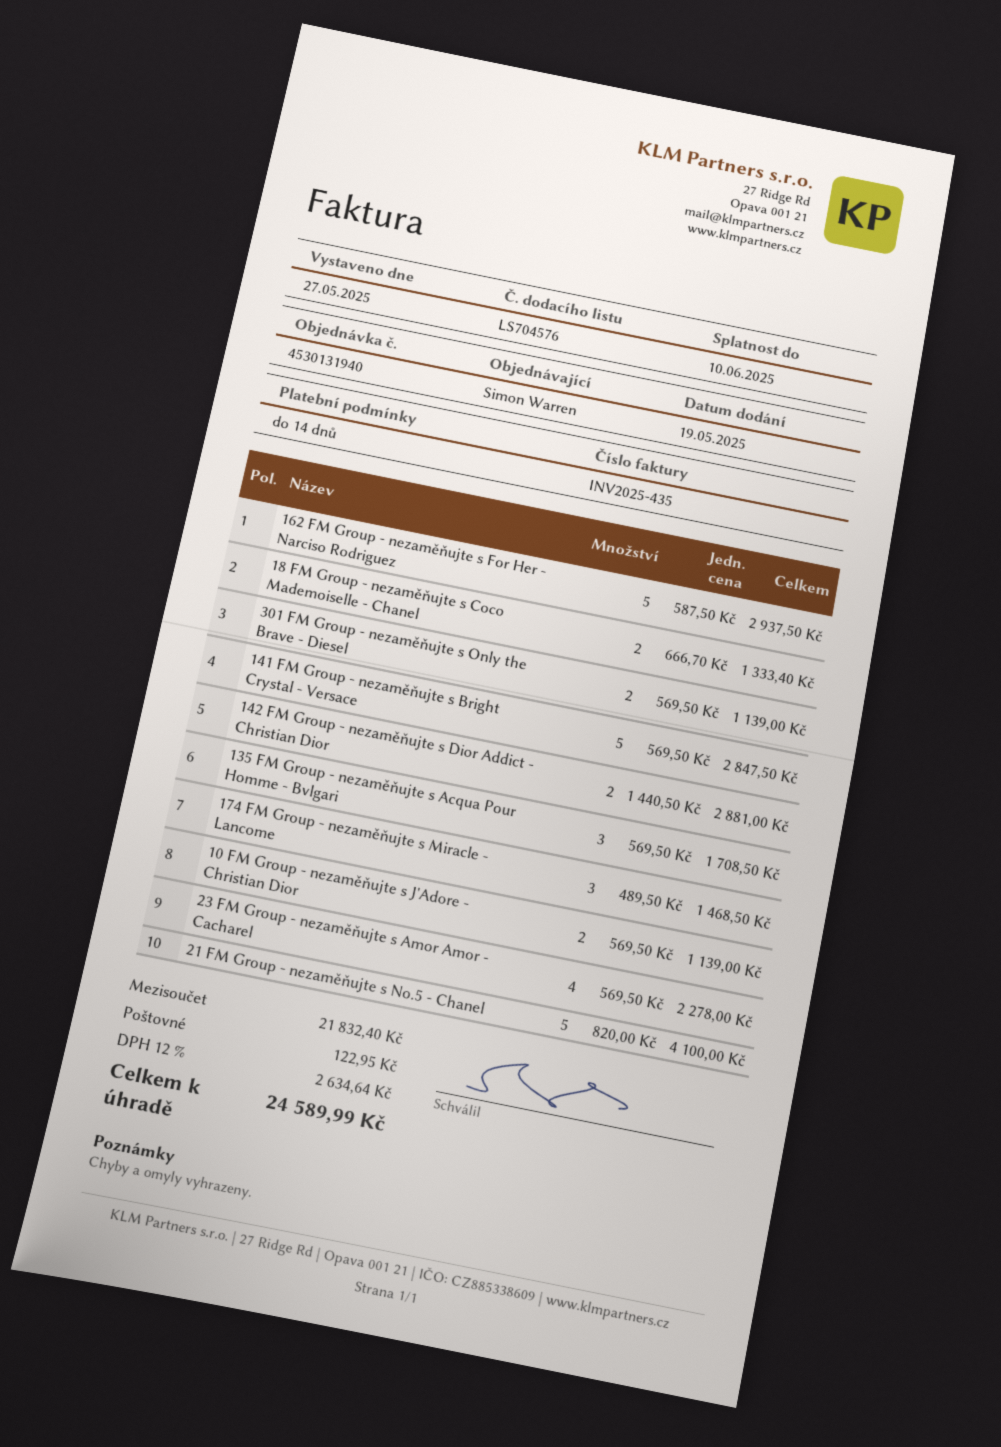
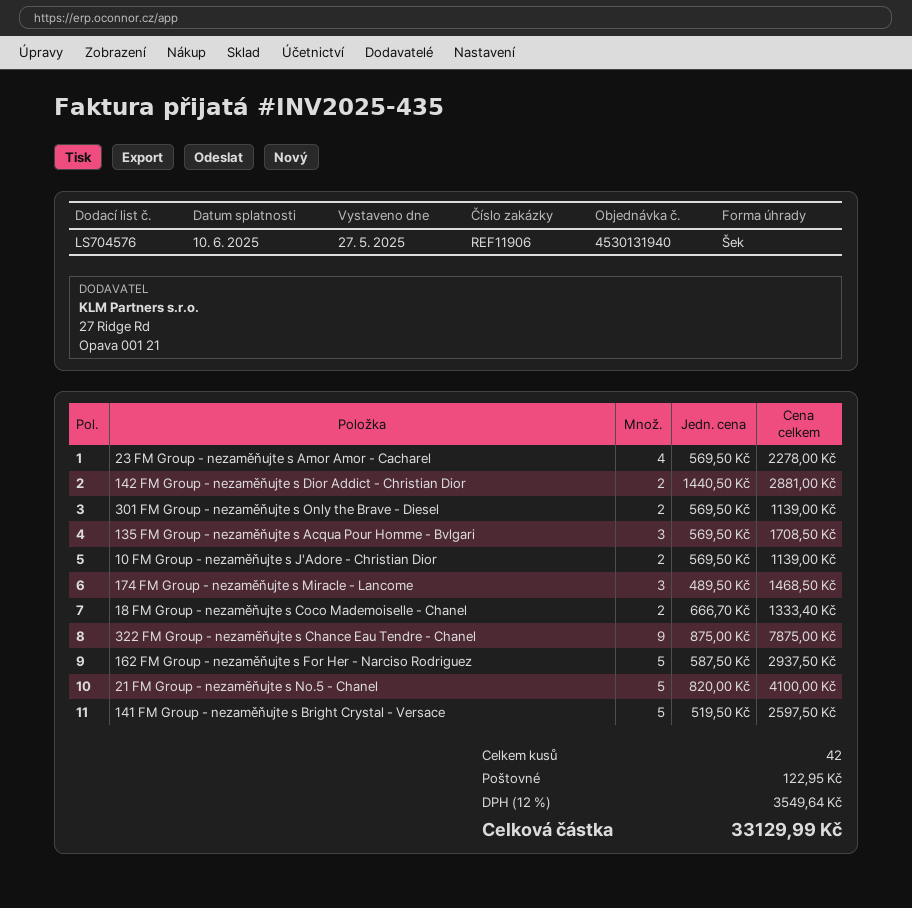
141 FM Group - nezaměňujte s Bright Crystal - Versace: 5 x 569.50 = 2847.50 -> 5 x 519.50 = 2597.50
322 FM Group - nezaměňujte s Chance Eau Tendre - Chanel: none -> 9 x 875.00 = 7875.00
tax: 12% = 2634.64 -> 12% = 3549.64
total: 24589.99 -> 33129.99

